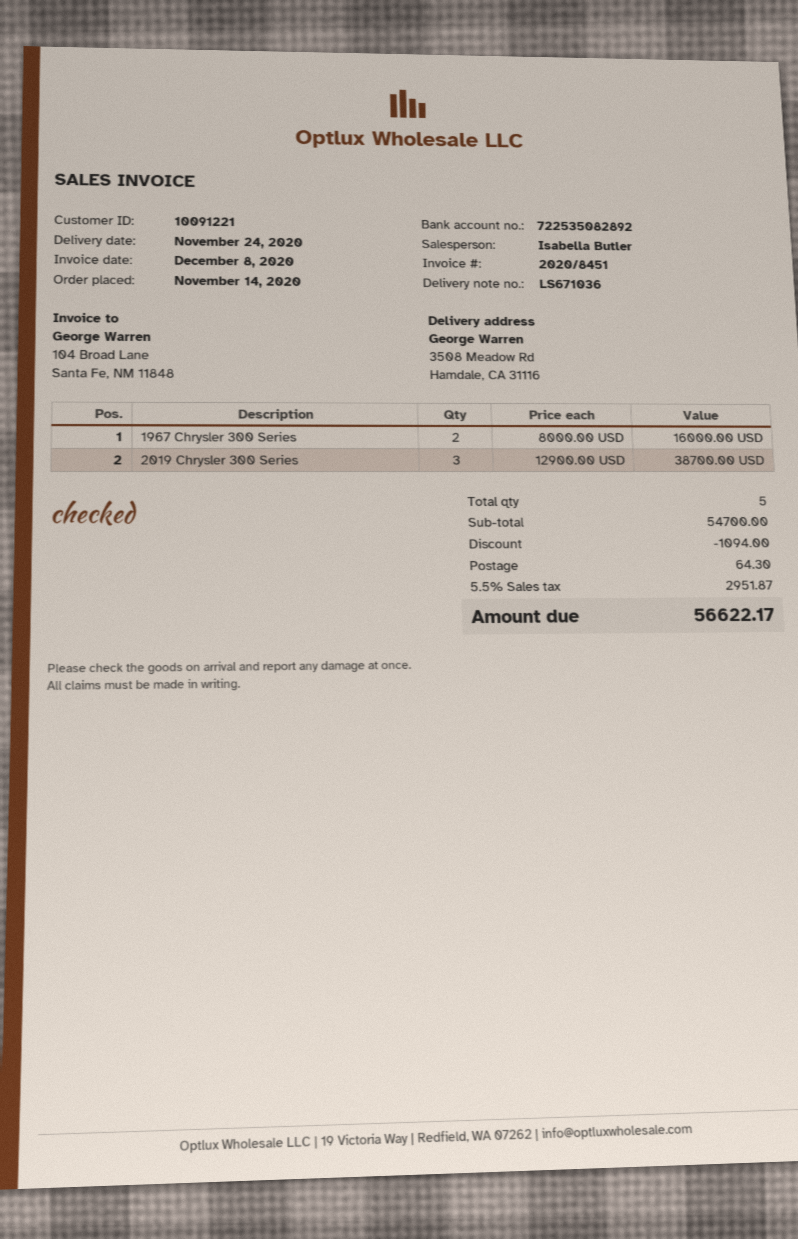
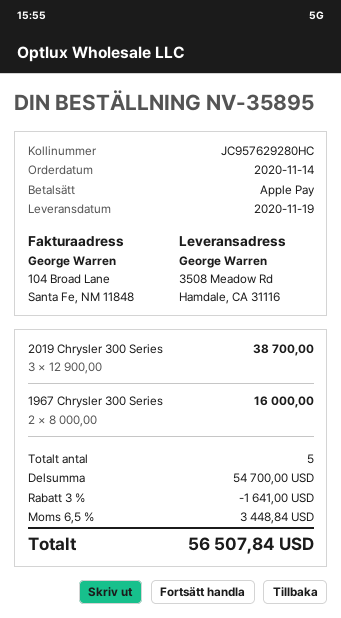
delivery date: 2020-11-24 -> 2020-11-19
discount: 1094.00 -> 1641.00
shipping: 64.30 -> none
tax: 5.5% = 2951.87 -> 6.5% = 3448.84
total: 56622.17 -> 56507.84

